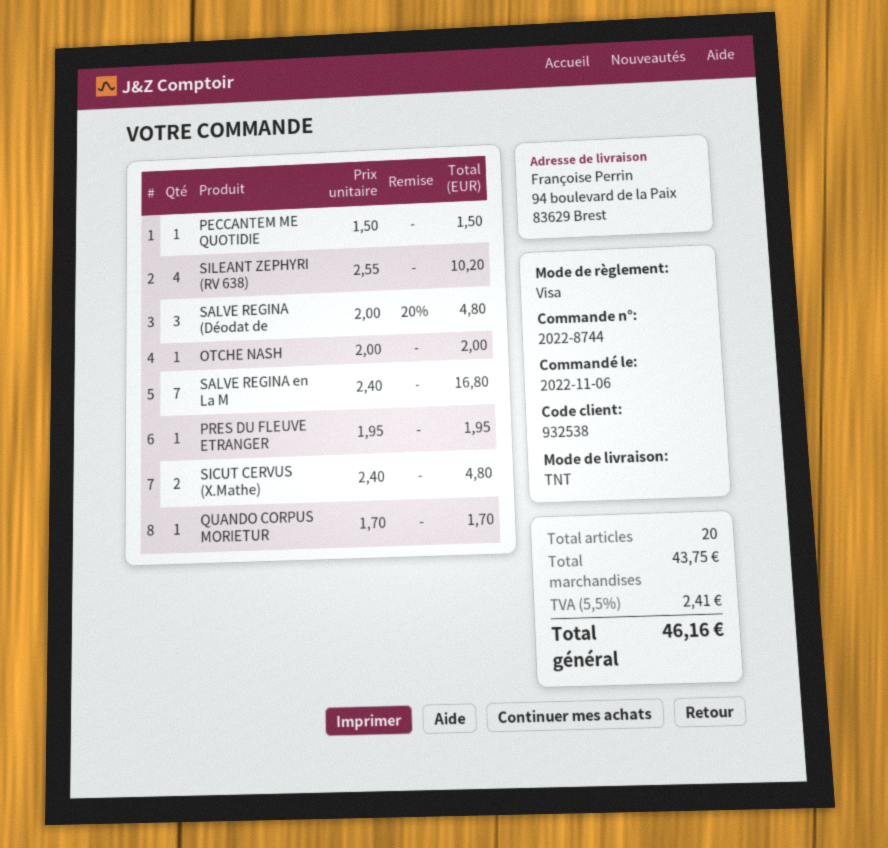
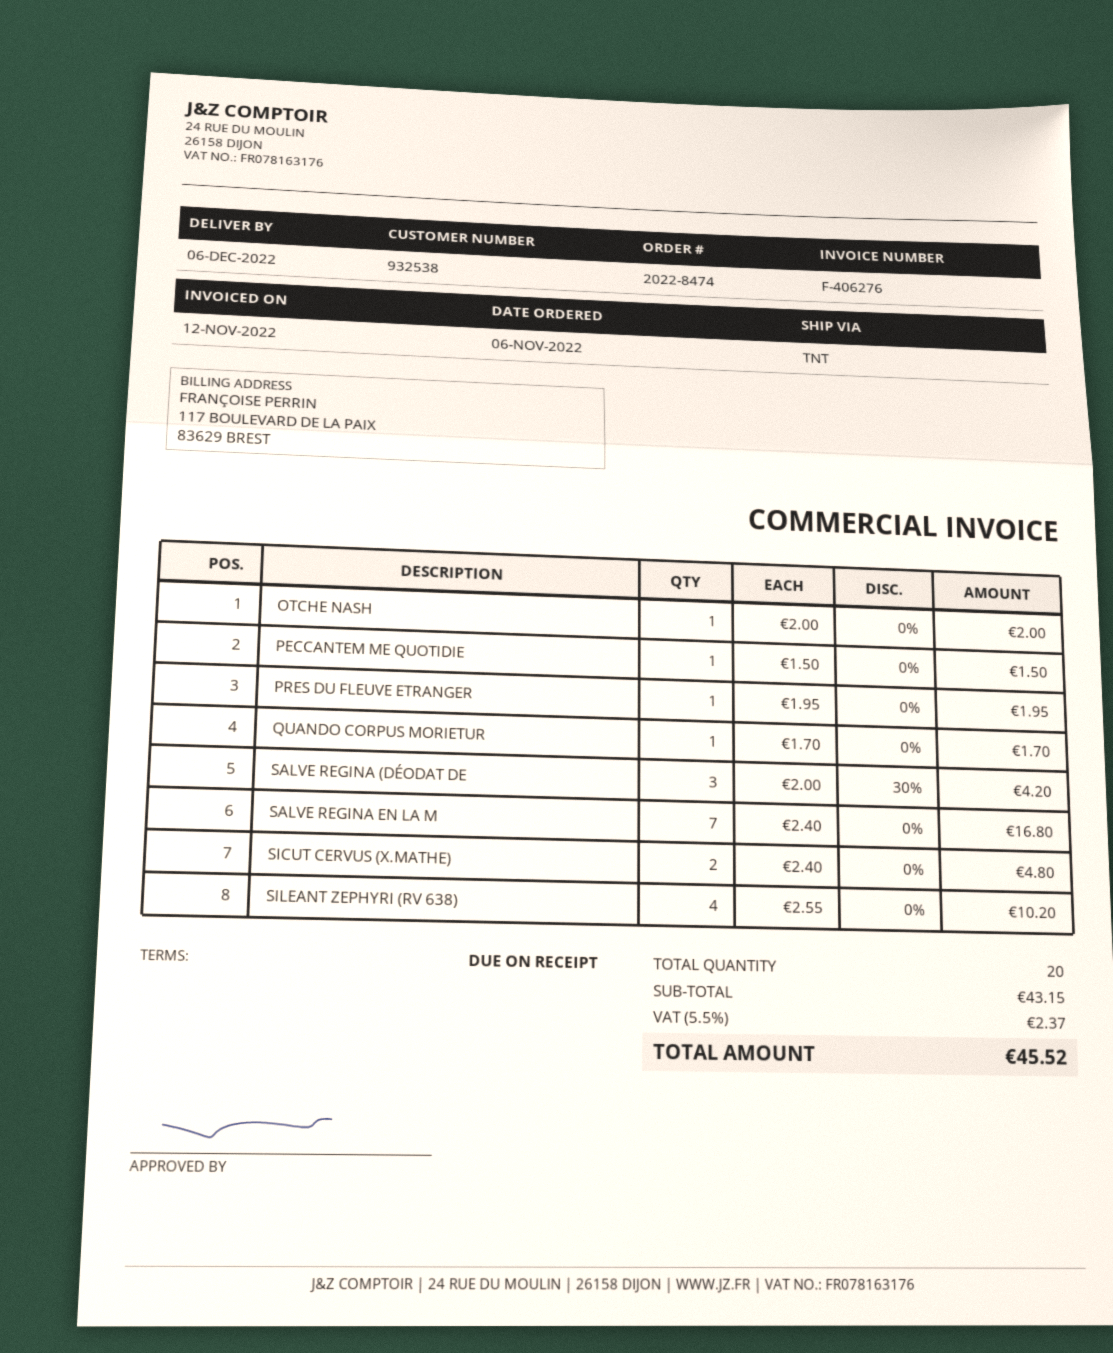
order number: 2022-8744 -> 2022-8474
SALVE REGINA (Déodat de: 3 x 2.00 - 20% = 4.80 -> 3 x 2.00 - 30% = 4.20
subtotal: 43.75 -> 43.15
tax: 5.5% = 2.41 -> 5.5% = 2.37
total: 46.16 -> 45.52

